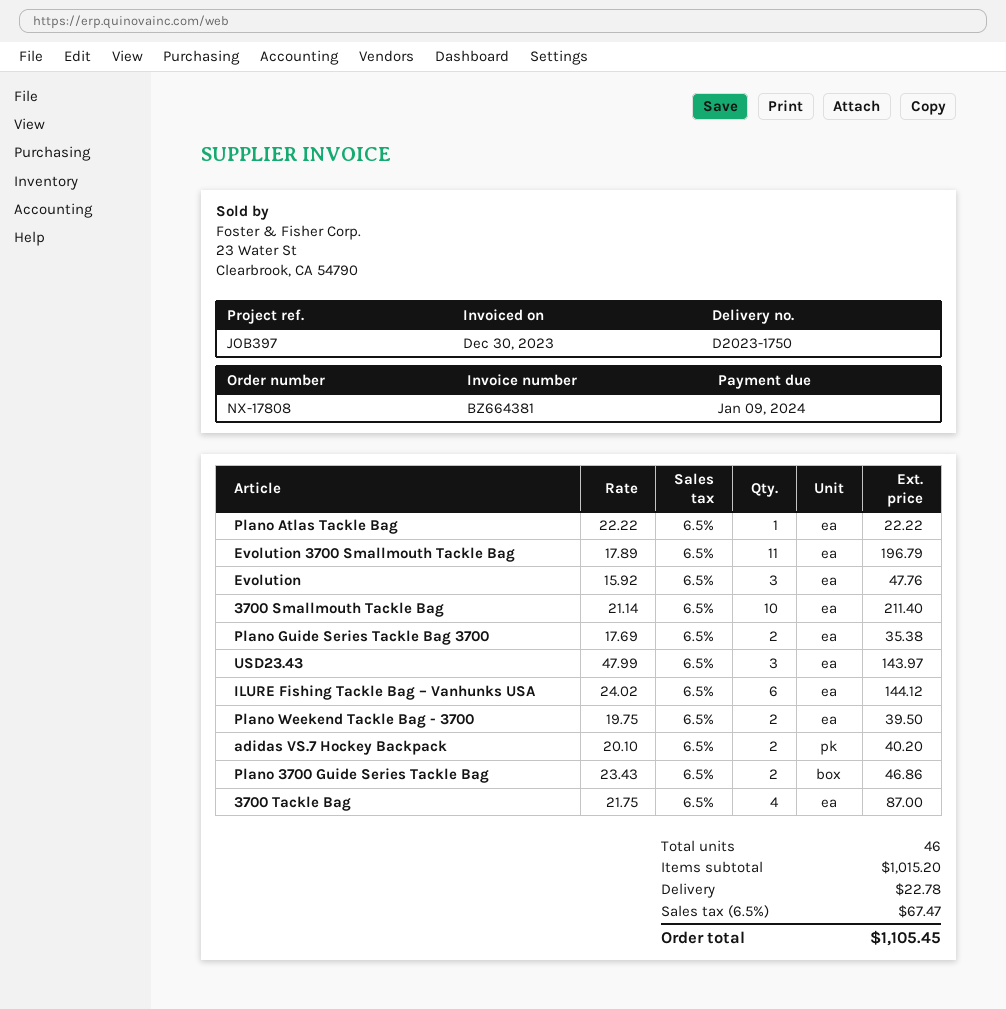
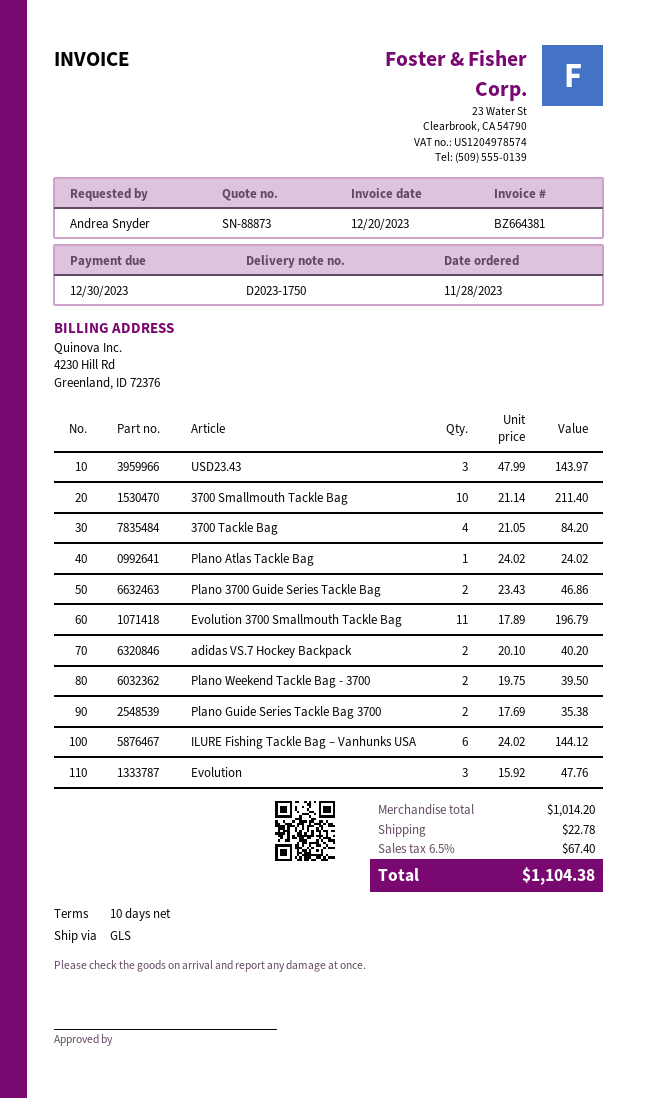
invoice date: 2023-12-30 -> 2023-12-20
due date: 2024-01-09 -> 2023-12-30
Plano Atlas Tackle Bag: 1 x 22.22 = 22.22 -> 1 x 24.02 = 24.02
3700 Tackle Bag: 4 x 21.75 = 87.00 -> 4 x 21.05 = 84.20
subtotal: 1015.20 -> 1014.20
tax: 6.5% = 67.47 -> 6.5% = 67.40
total: 1105.45 -> 1104.38

